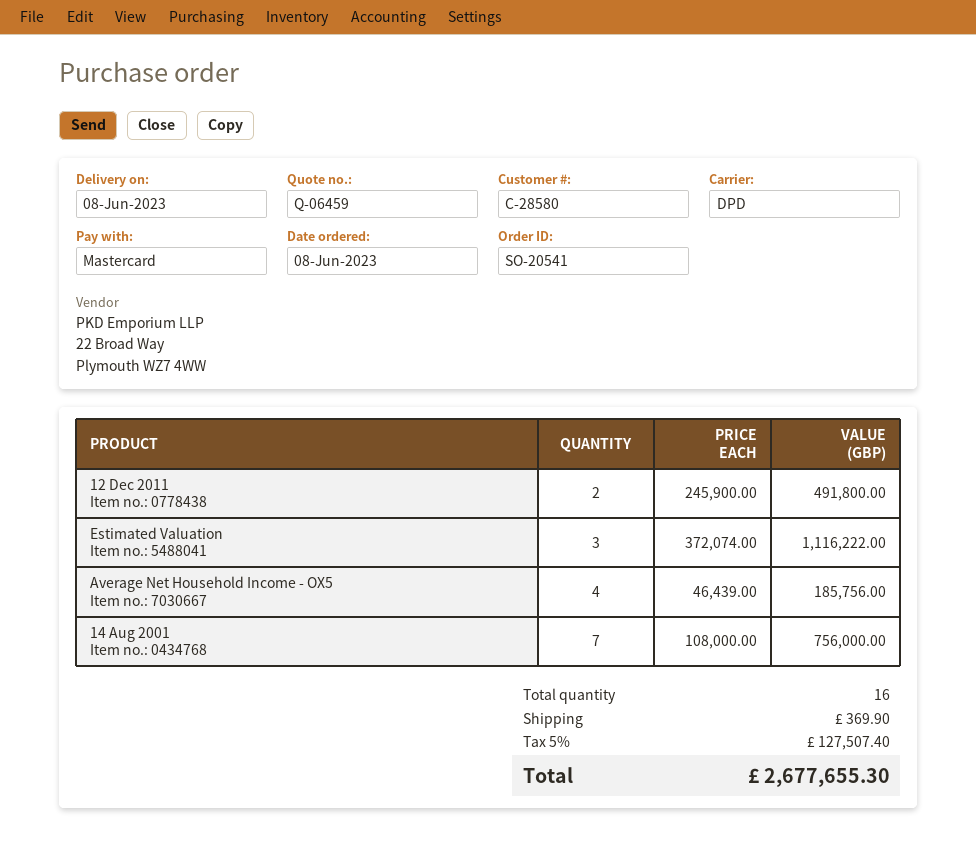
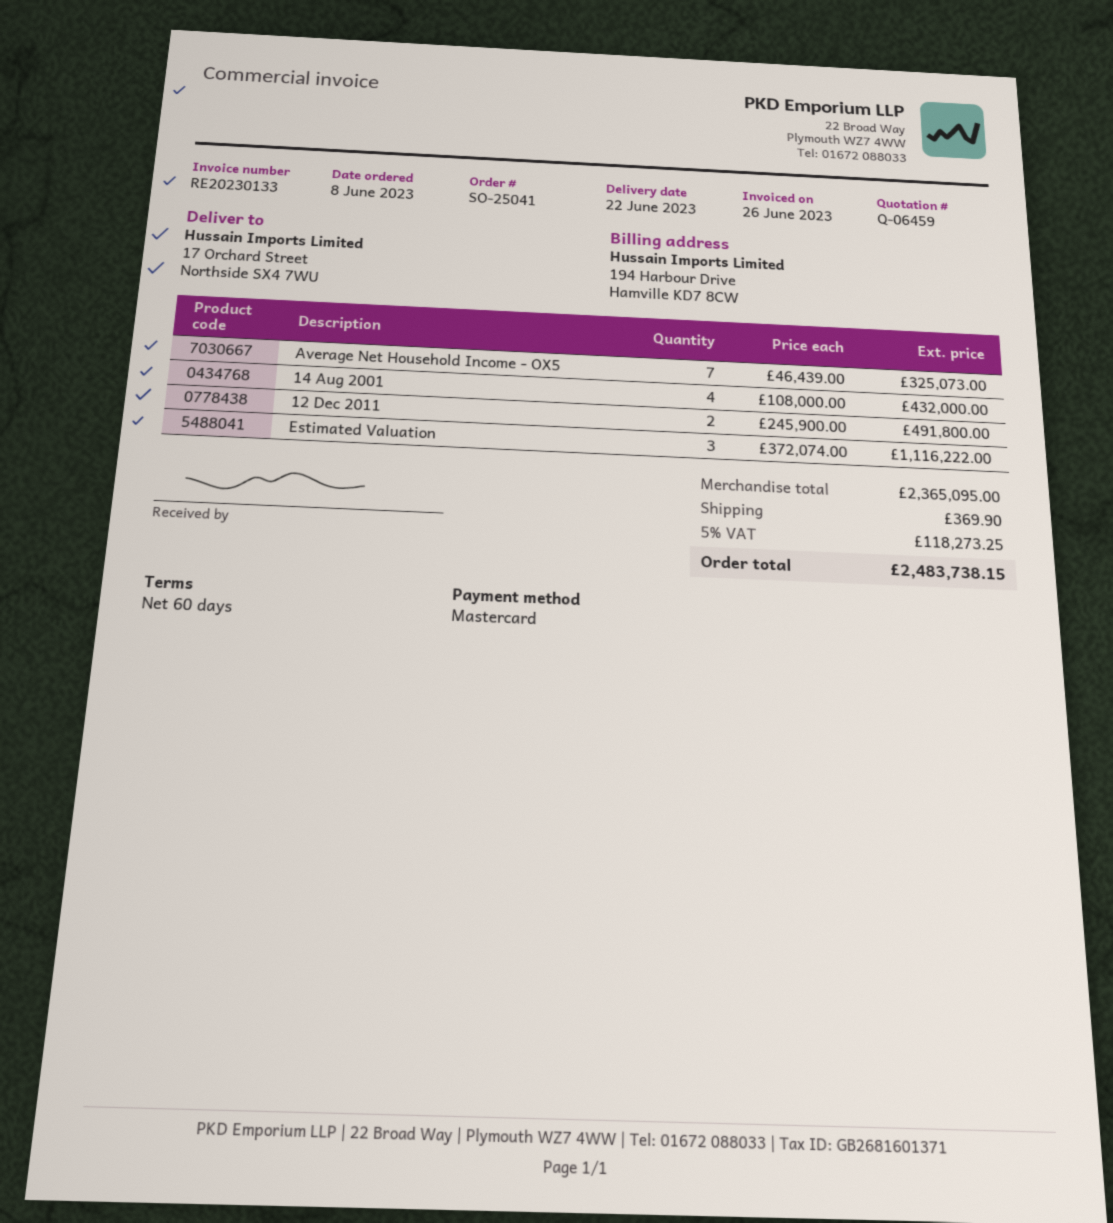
order number: SO-20541 -> SO-25041
delivery date: 2023-06-08 -> 2023-06-22
Average Net Household Income - OX5: 4 x 46439.00 = 185756.00 -> 7 x 46439.00 = 325073.00
14 Aug 2001: 7 x 108000.00 = 756000.00 -> 4 x 108000.00 = 432000.00
tax: 5% = 127507.40 -> 5% = 118273.25
total: 2677655.30 -> 2483738.15

